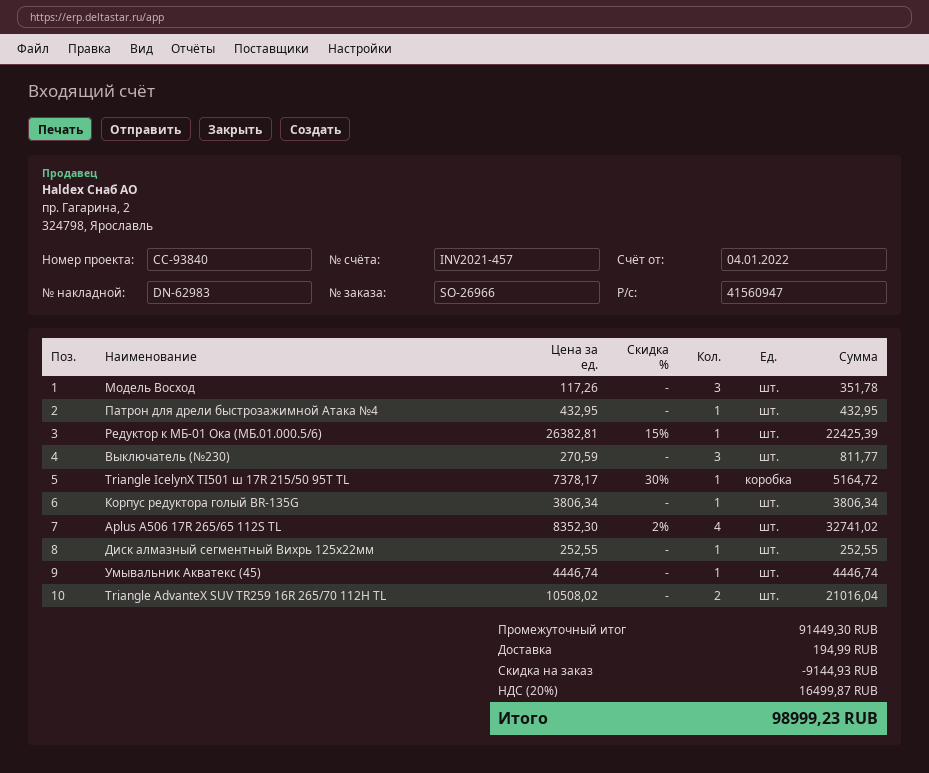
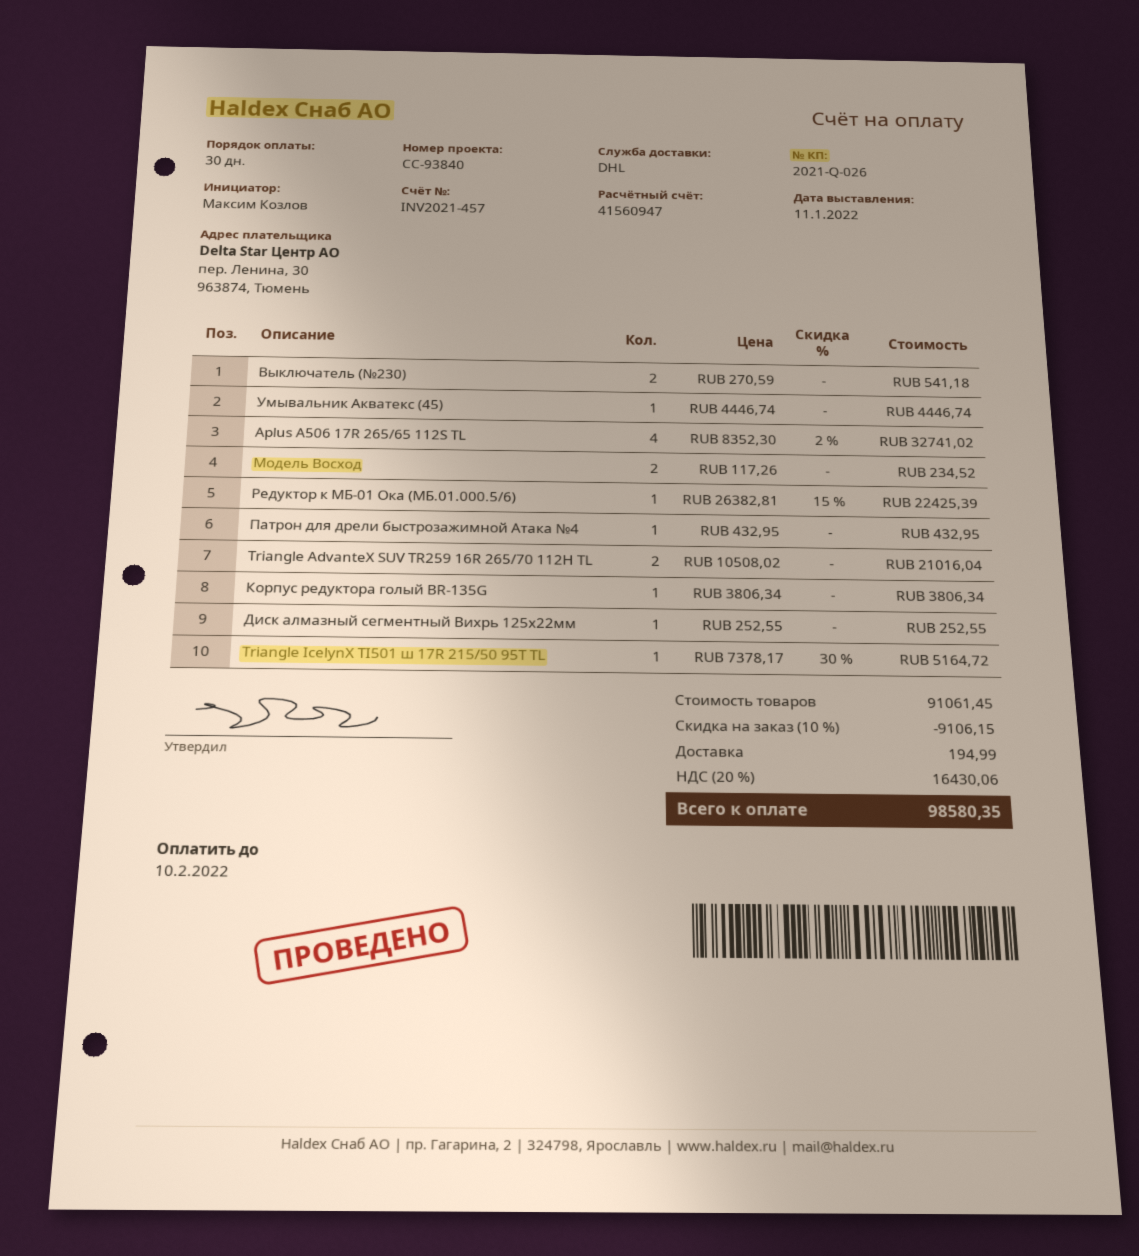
invoice date: 2022-01-04 -> 2022-01-11
Модель Восход: 3 x 117.26 = 351.78 -> 2 x 117.26 = 234.52
Выключатель (№230): 3 x 270.59 = 811.77 -> 2 x 270.59 = 541.18
subtotal: 91449.30 -> 91061.45
discount: 9144.93 -> 9106.15
tax: 20% = 16499.87 -> 20% = 16430.06
total: 98999.23 -> 98580.35

